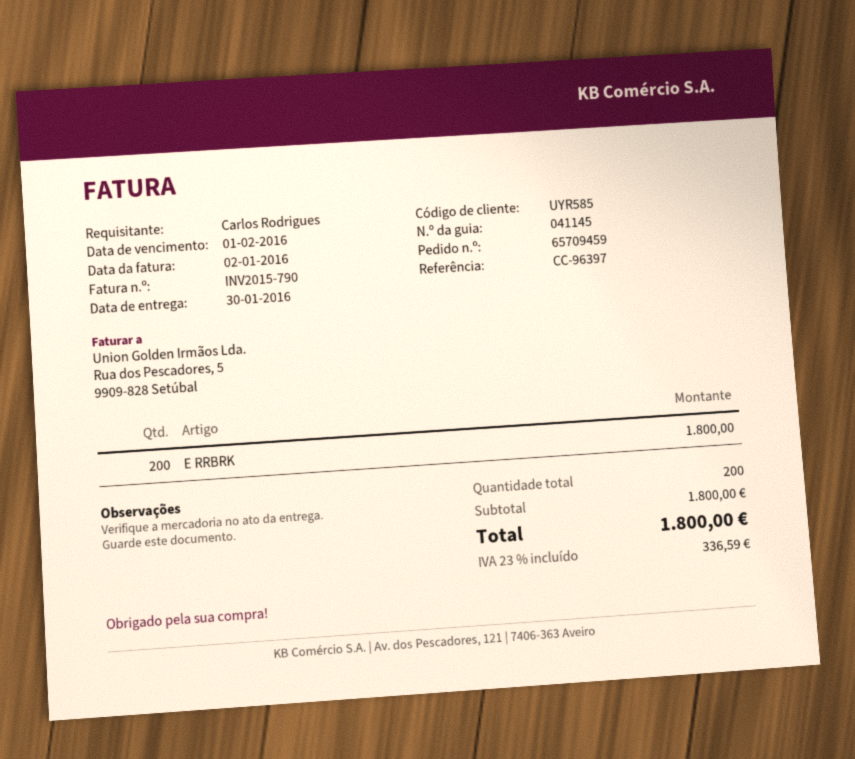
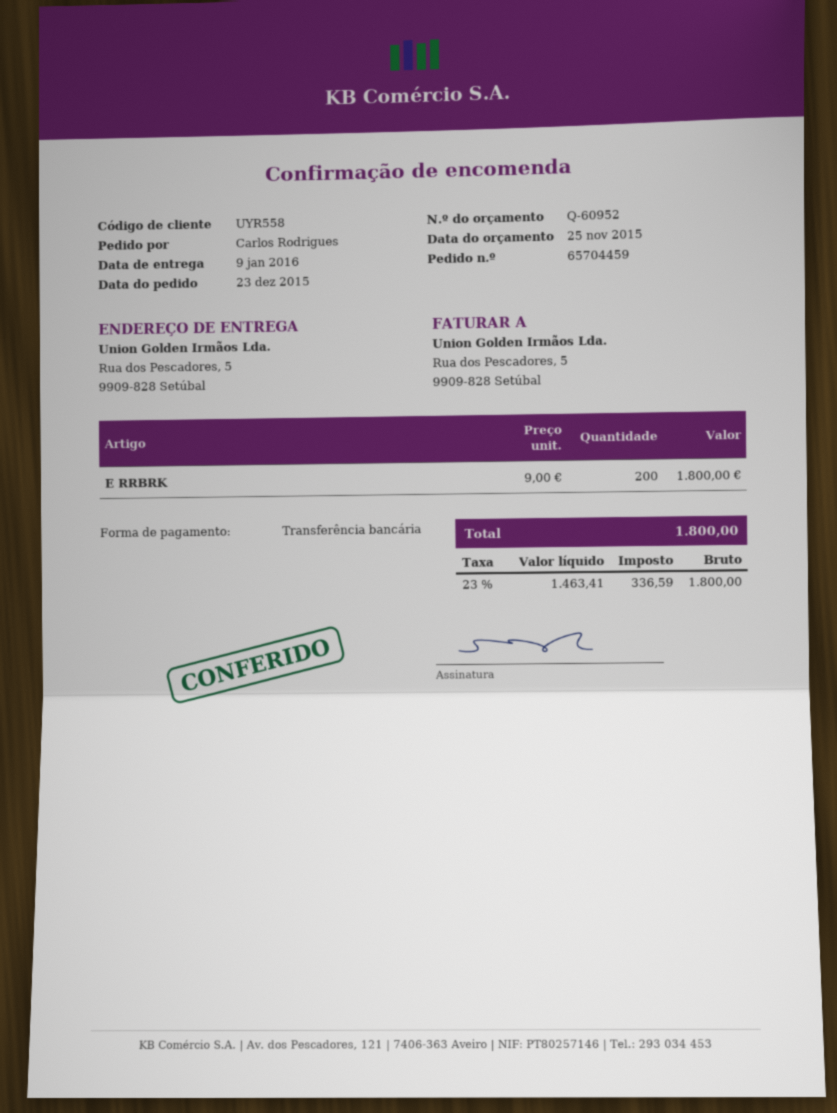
order number: 65709459 -> 65704459
delivery date: 2016-01-30 -> 2016-01-09
customer number: UYR585 -> UYR558

